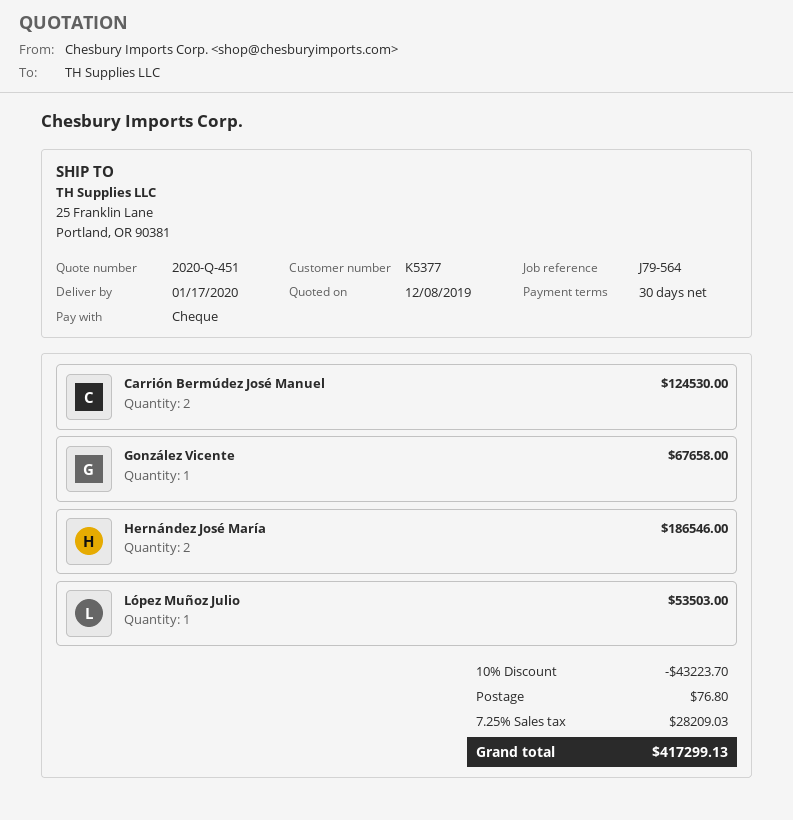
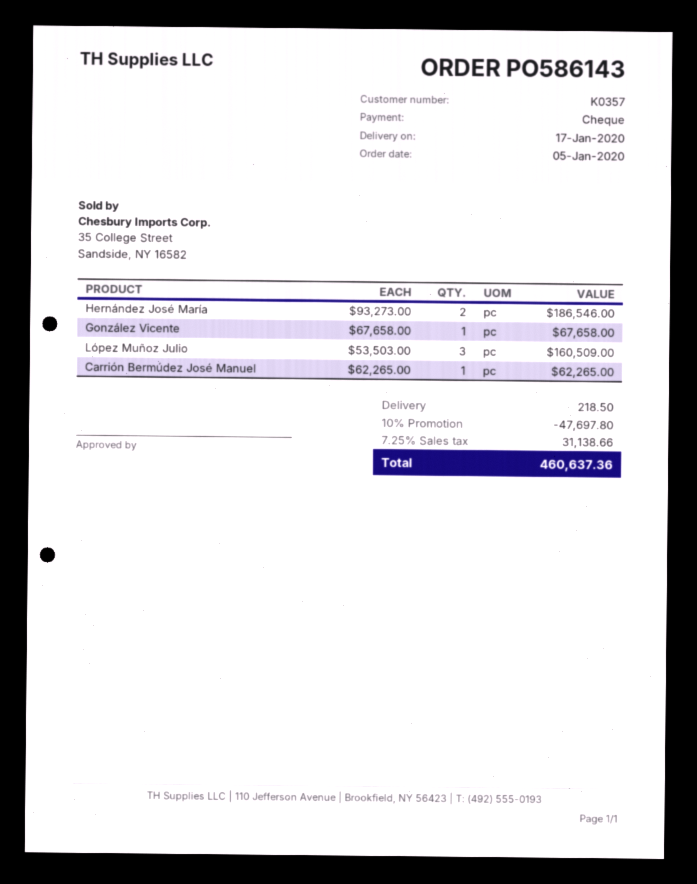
customer number: K5377 -> K0357
Carrión Bermúdez José Manuel: 2 for 124530.00 -> 1 for 62265.00
López Muñoz Julio: 1 for 53503.00 -> 3 for 160509.00
discount: 10% = 43223.70 -> 10% = 47697.80
shipping: 76.80 -> 218.50
tax: 7.25% = 28209.03 -> 7.25% = 31138.66
total: 417299.13 -> 460637.36

